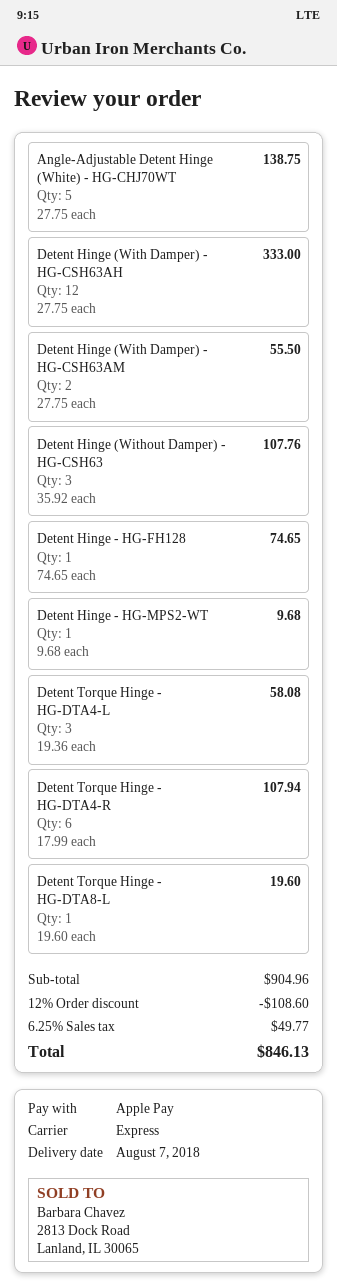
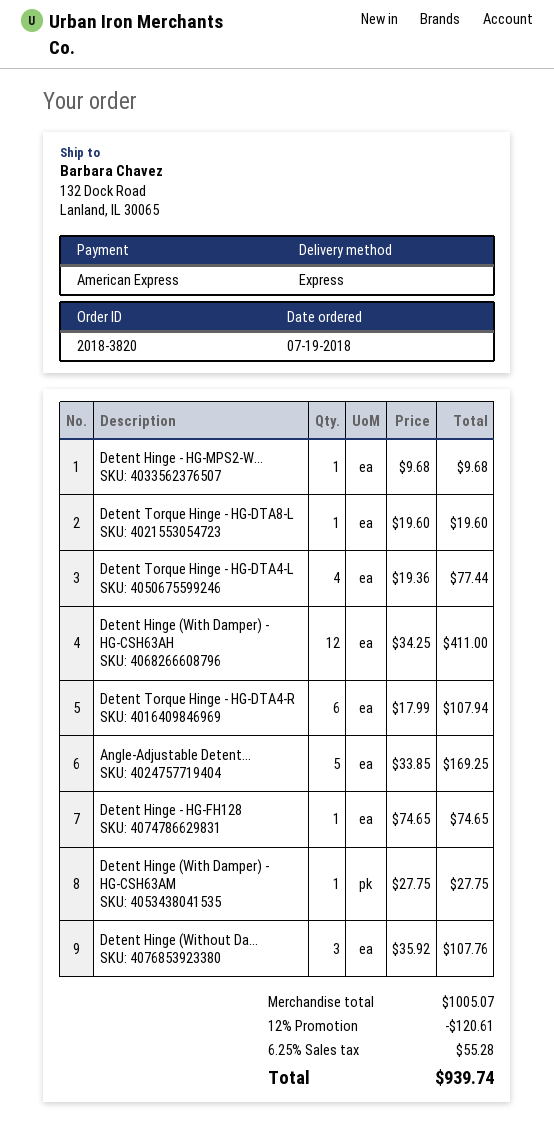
payment method: Apple Pay -> American Express
Angle-Adjustable Detent Hinge (White) - HG-CHJ70WT: 5 x 27.75 = 138.75 -> 5 x 33.85 = 169.25
Detent Hinge (With Damper) - HG-CSH63AH: 12 x 27.75 = 333.00 -> 12 x 34.25 = 411.00
Detent Hinge (With Damper) - HG-CSH63AM: 2 x 27.75 = 55.50 -> 1 x 27.75 = 27.75
Detent Torque Hinge - HG-DTA4-L: 3 x 19.36 = 58.08 -> 4 x 19.36 = 77.44
subtotal: 904.96 -> 1005.07
discount: 12% = 108.60 -> 12% = 120.61
tax: 6.25% = 49.77 -> 6.25% = 55.28
total: 846.13 -> 939.74

